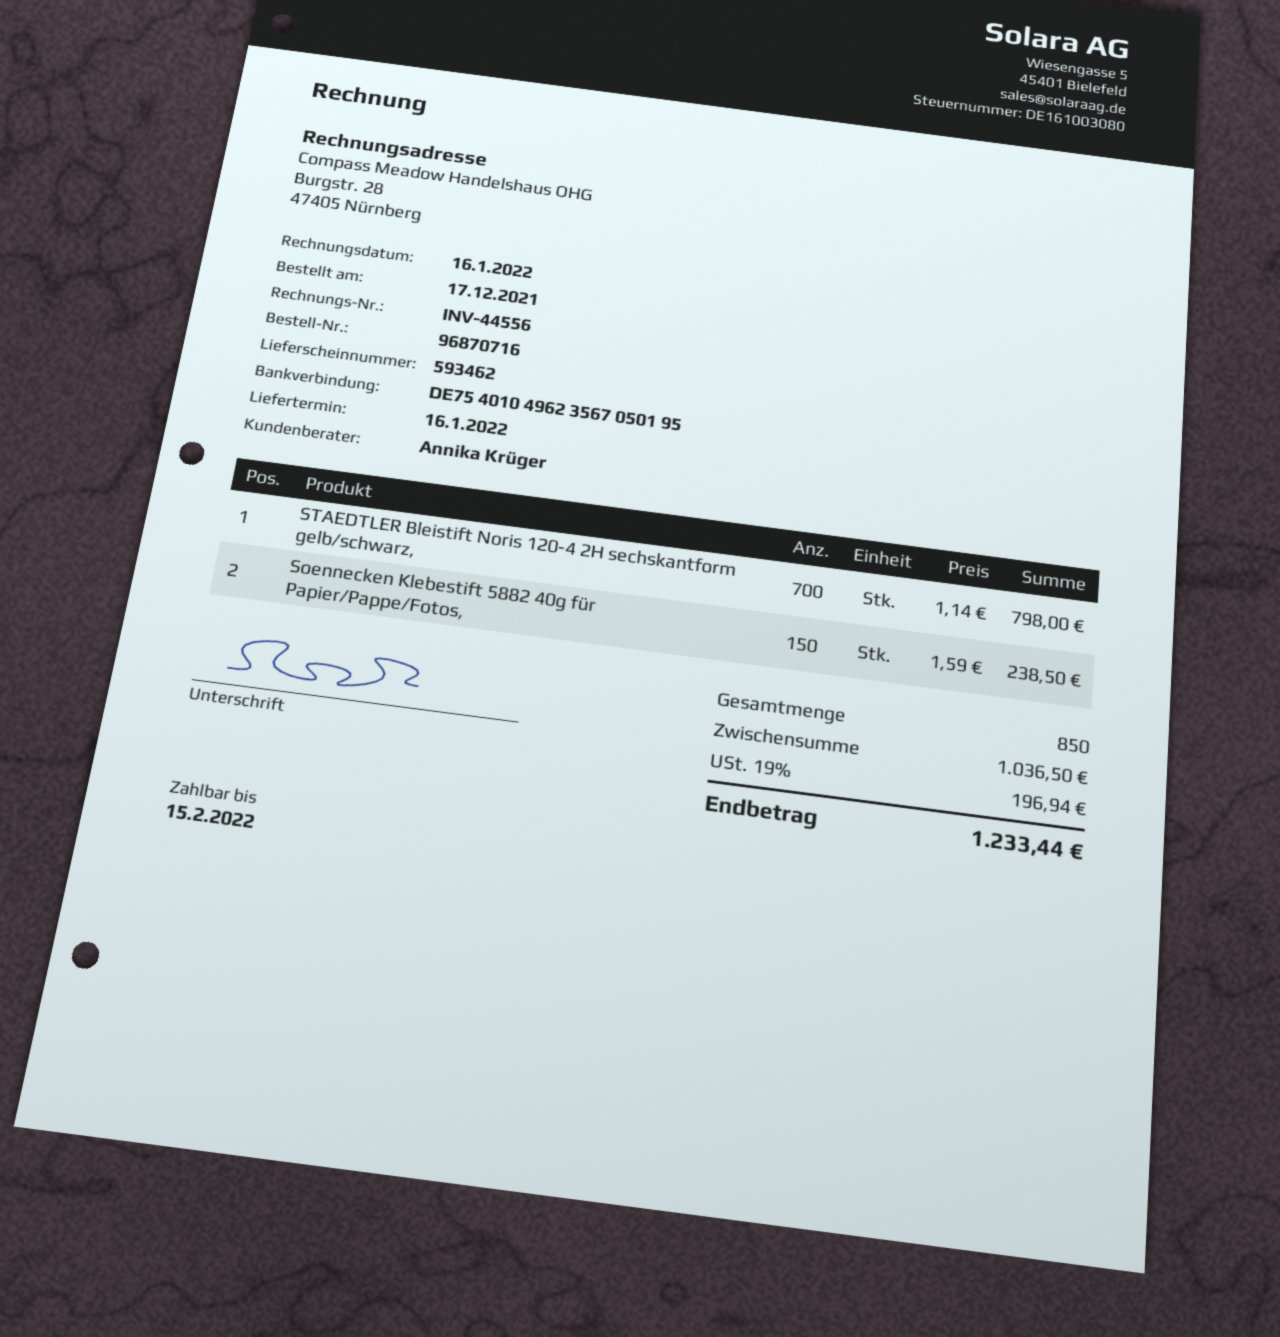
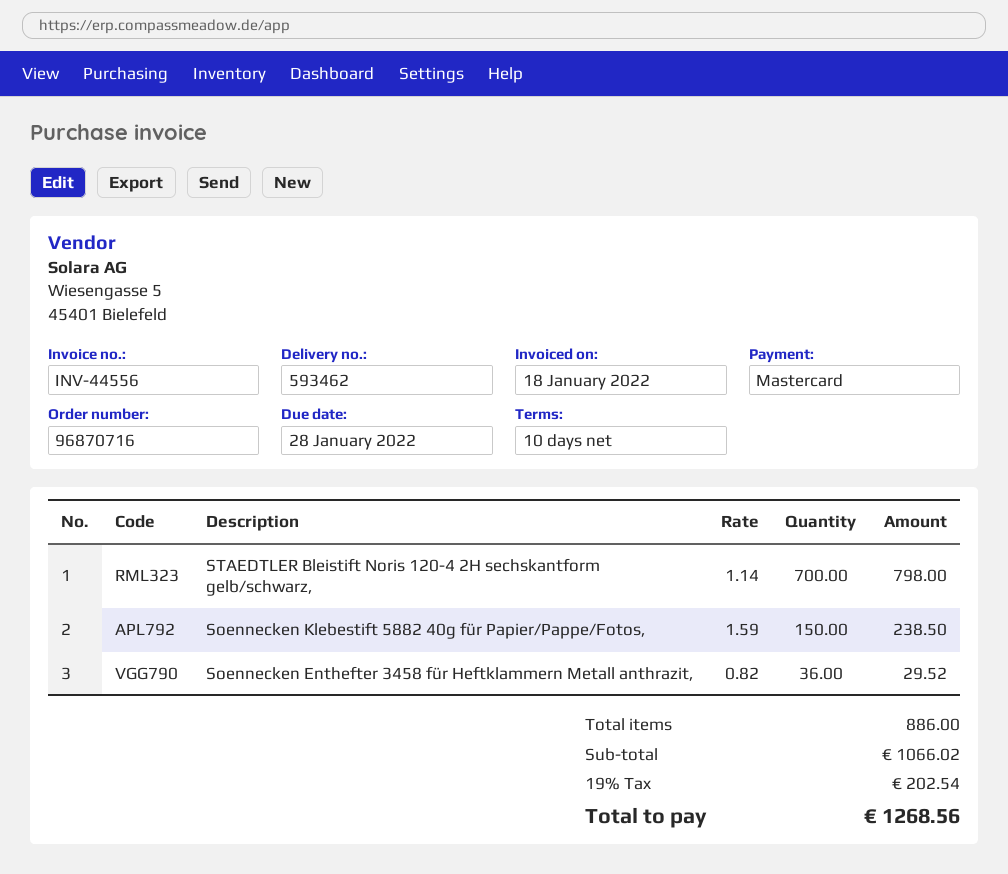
invoice date: 2022-01-16 -> 2022-01-18
due date: 2022-02-15 -> 2022-01-28
Soennecken Enthefter 3458 für Heftklammern Metall anthrazit,: none -> 36 x 0.82 = 29.52
total quantity: 850 -> 886
subtotal: 1036.50 -> 1066.02
tax: 19% = 196.94 -> 19% = 202.54
total: 1233.44 -> 1268.56

